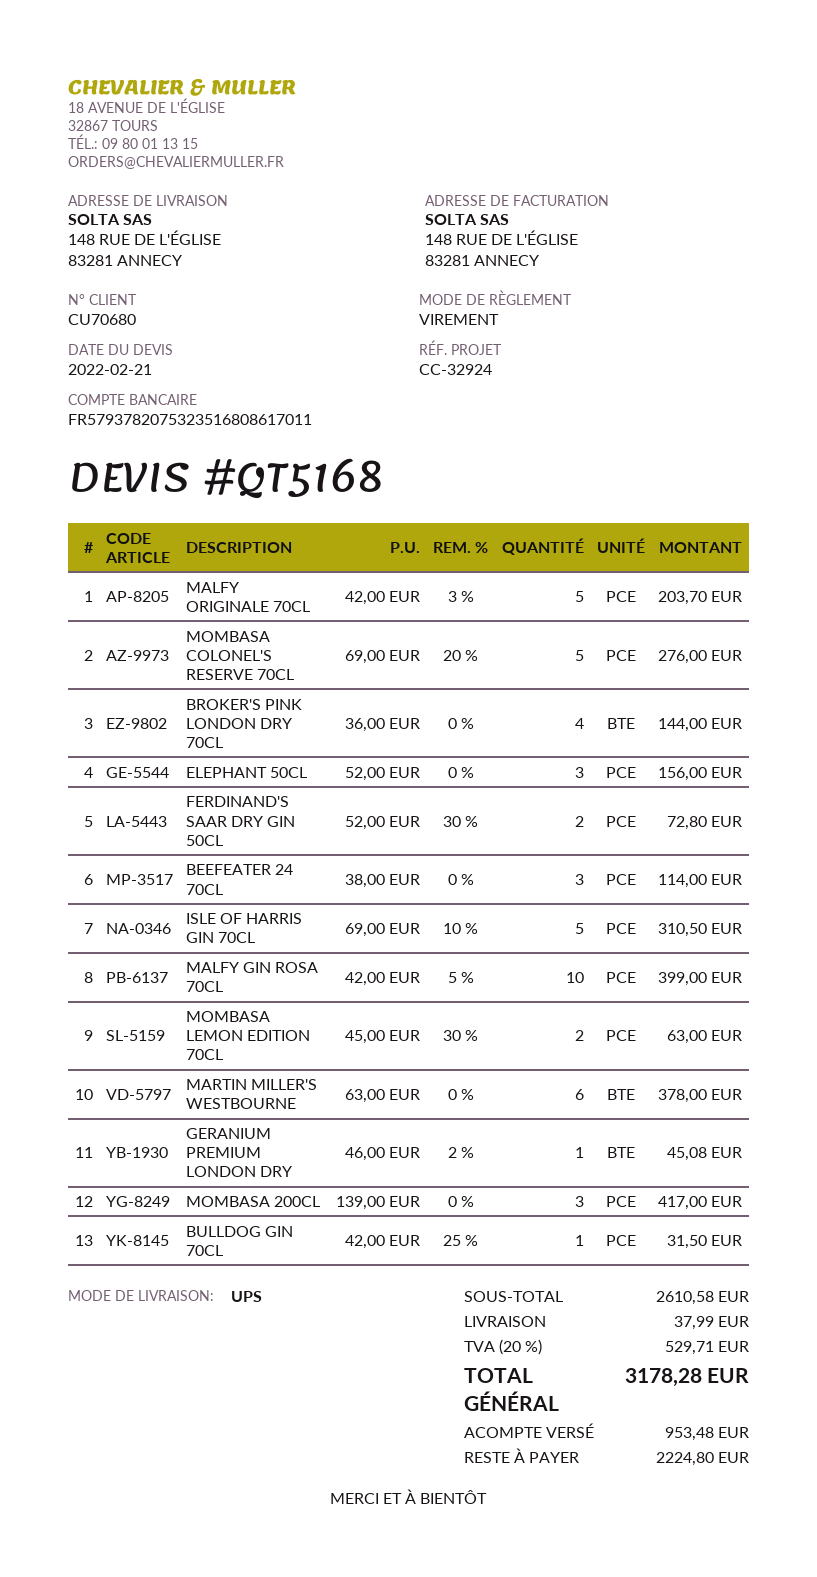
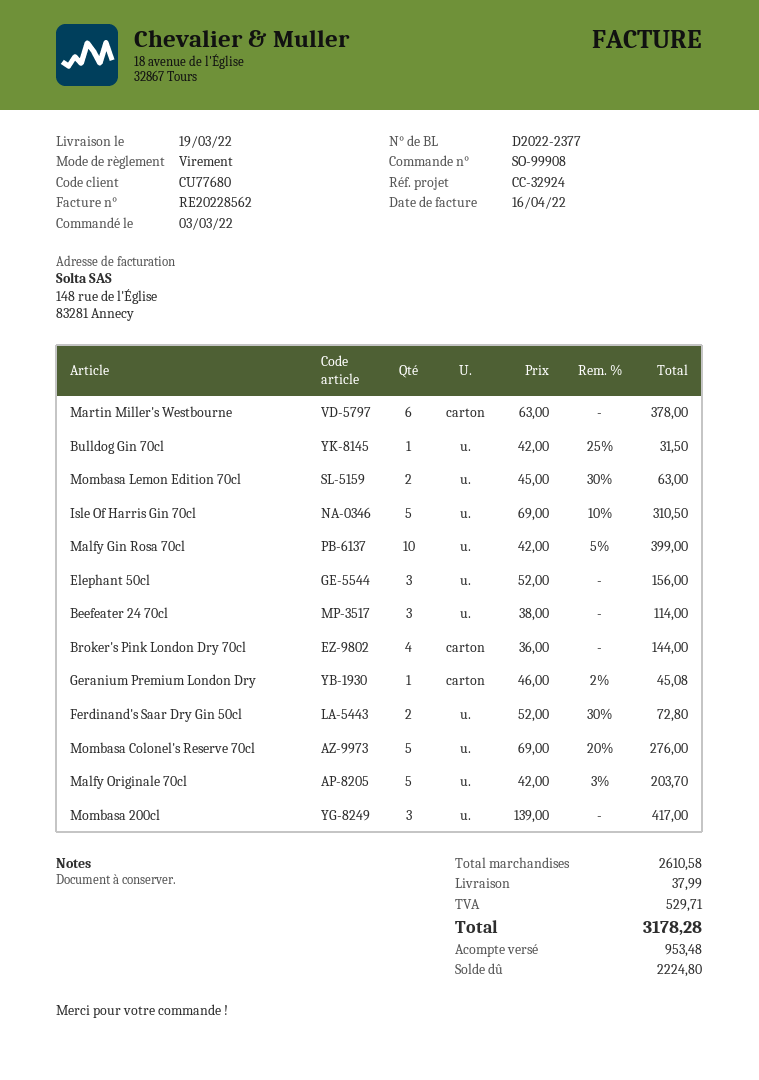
customer number: CU70680 -> CU77680

